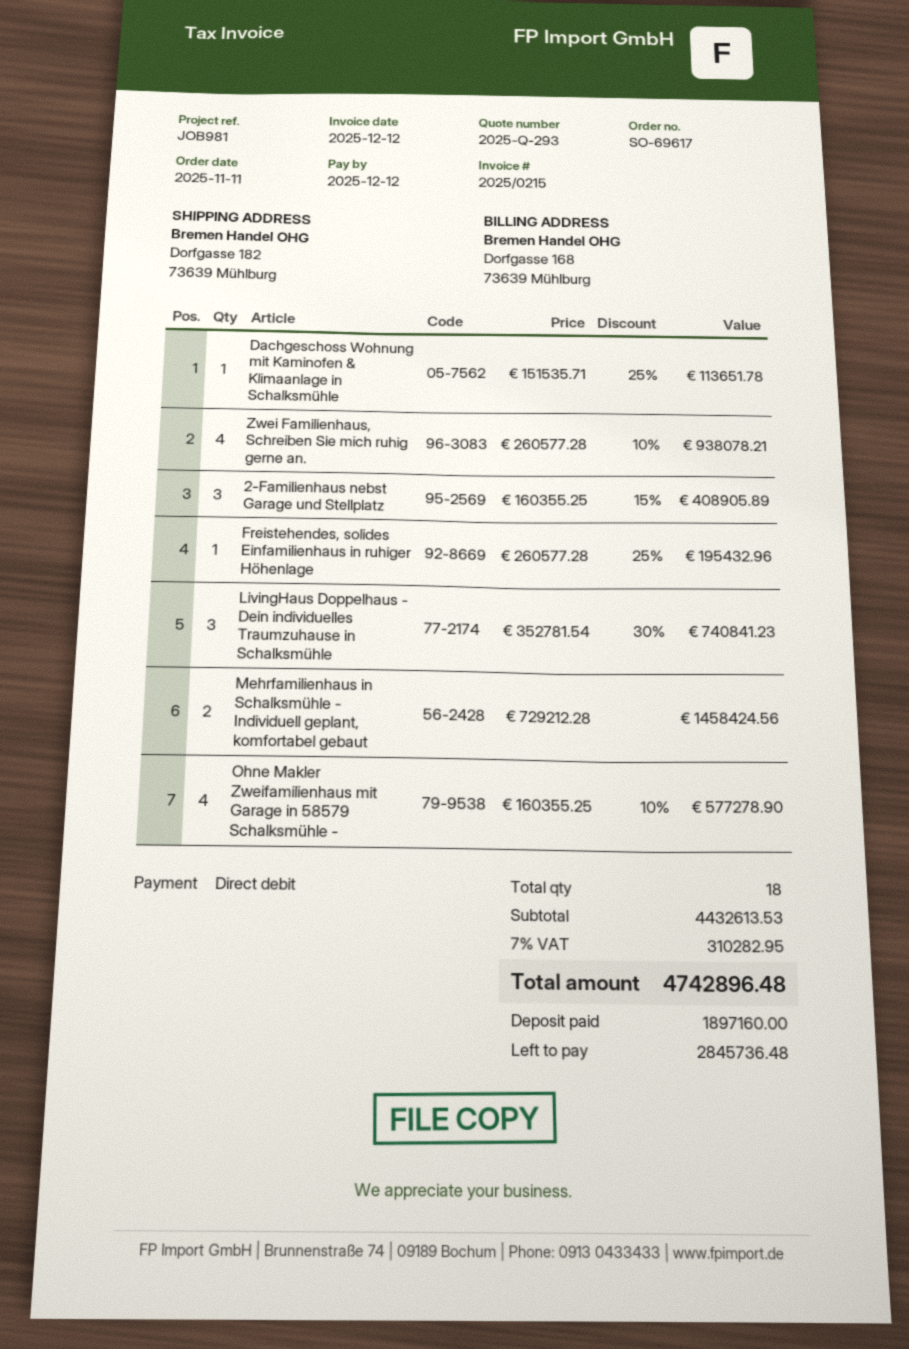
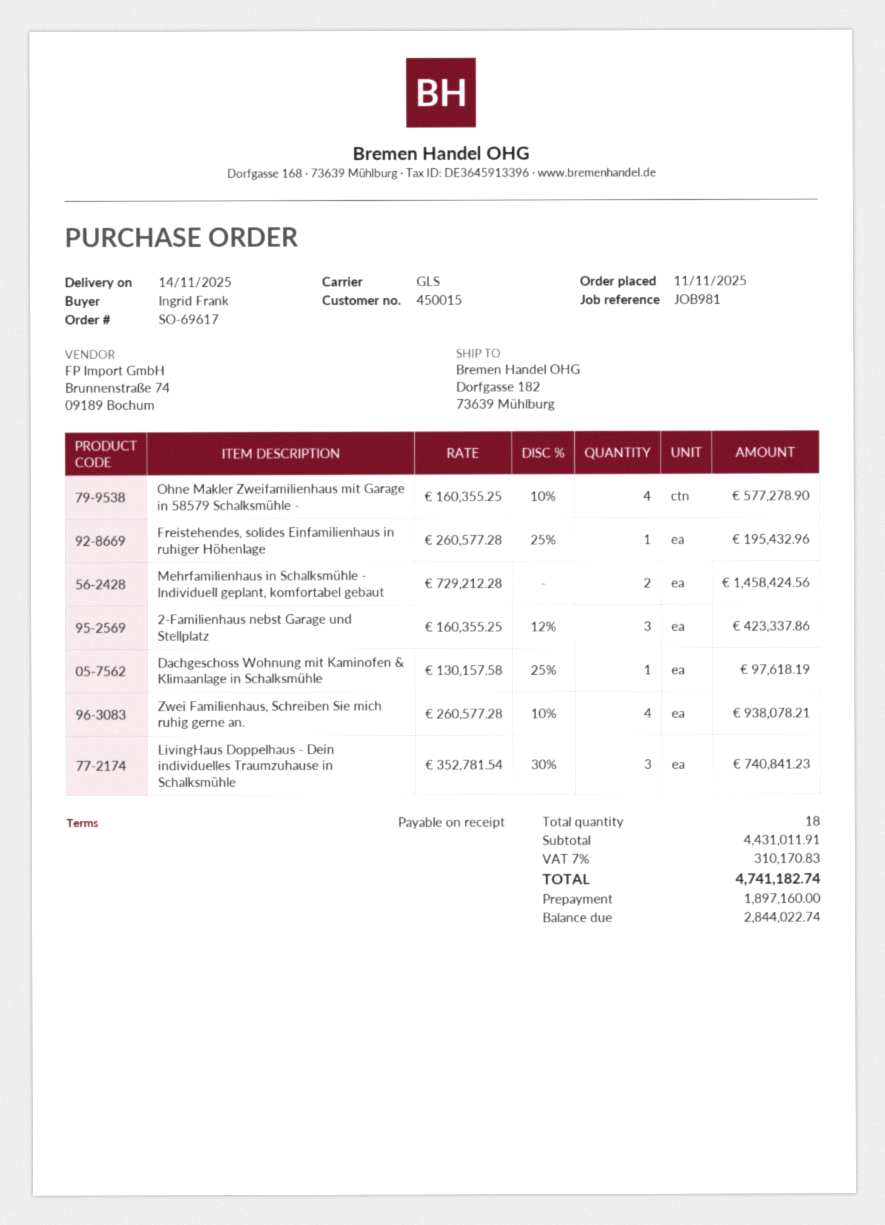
Dachgeschoss Wohnung mit Kaminofen & Klimaanlage in Schalksmühle: 1 x 151535.71 - 25% = 113651.78 -> 1 x 130157.58 - 25% = 97618.19
2-Familienhaus nebst Garage und Stellplatz: 3 x 160355.25 - 15% = 408905.89 -> 3 x 160355.25 - 12% = 423337.86
subtotal: 4432613.53 -> 4431011.91
tax: 7% = 310282.95 -> 7% = 310170.83
total: 4742896.48 -> 4741182.74
balance: 2845736.48 -> 2844022.74

